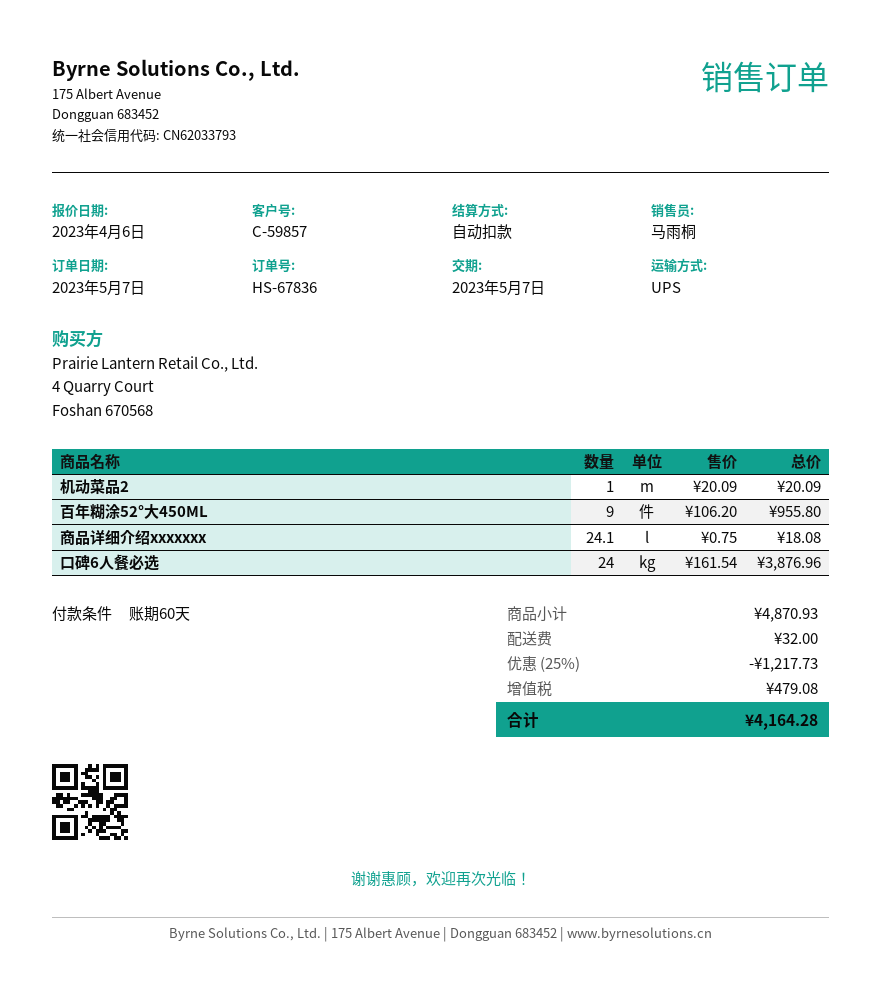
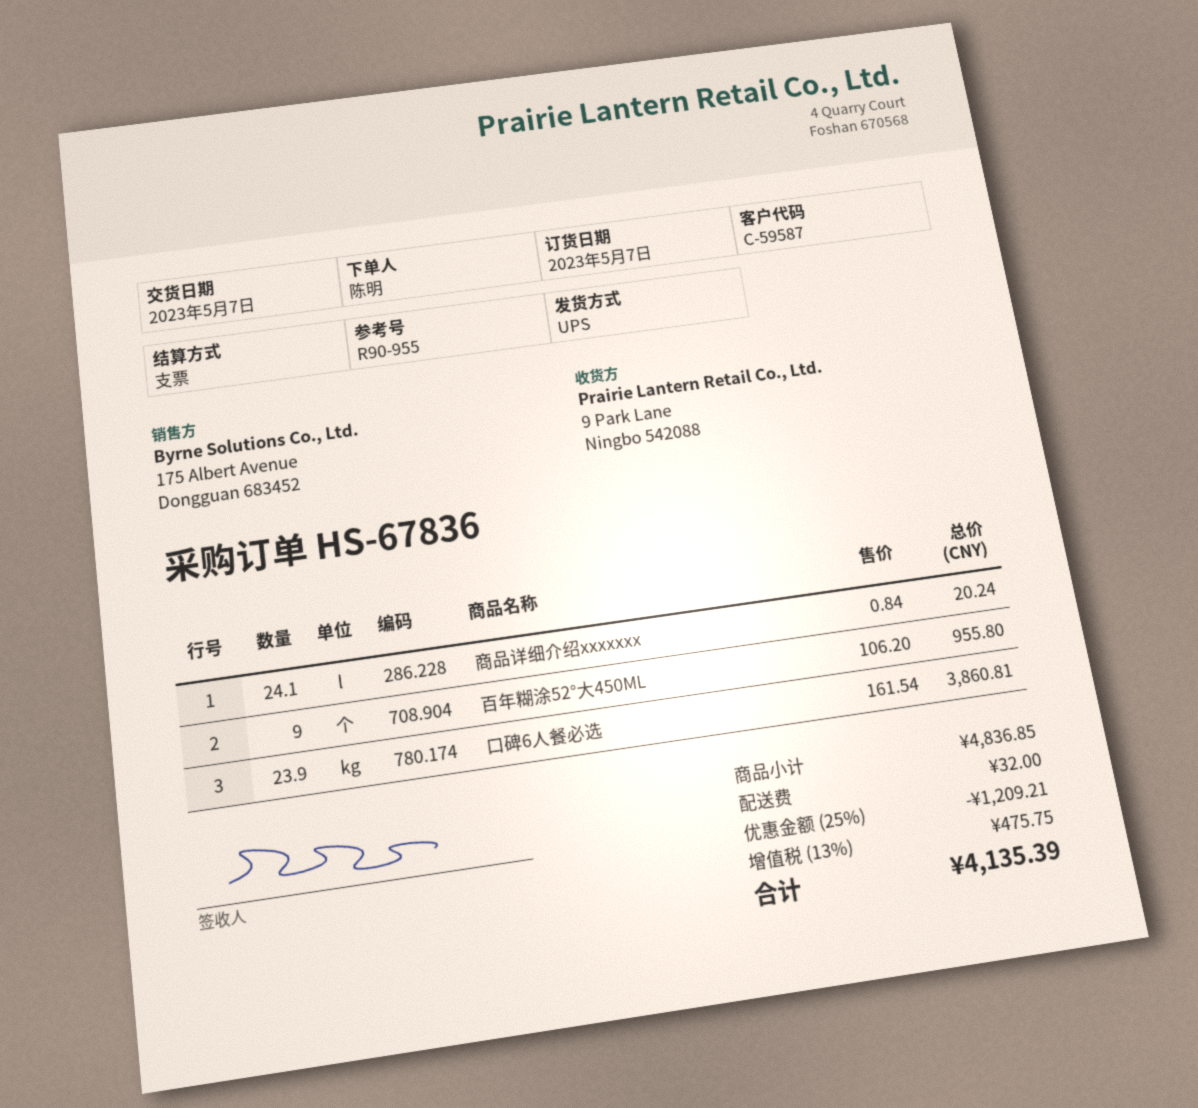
customer number: C-59857 -> C-59587
payment method: direct debit -> cheque
机动菜品2: 1 x 20.09 = 20.09 -> none
商品详细介绍xxxxxxx: 24.1 x 0.75 = 18.08 -> 24.1 x 0.84 = 20.24
口碑6人餐必选: 24 x 161.54 = 3876.96 -> 23.9 x 161.54 = 3860.81
subtotal: 4870.93 -> 4836.85
discount: 25% = 1217.73 -> 25% = 1209.21
tax: 479.08 -> 475.75
total: 4164.28 -> 4135.39

